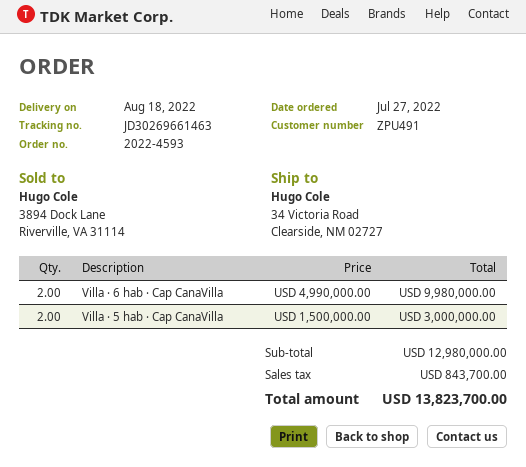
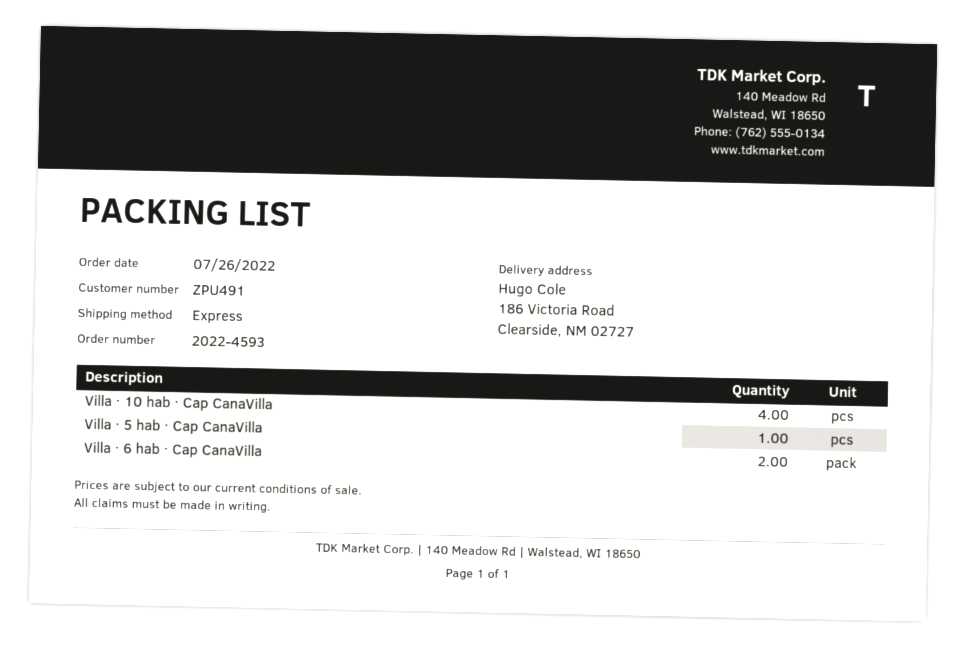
order date: 2022-07-27 -> 2022-07-26
ship to: 34 Victoria Road, Clearside, NM 02727 -> 186 Victoria Road, Clearside, NM 02727
Villa · 5 hab · Cap CanaVilla: 2 -> 1
Villa · 10 hab · Cap CanaVilla: none -> 4

